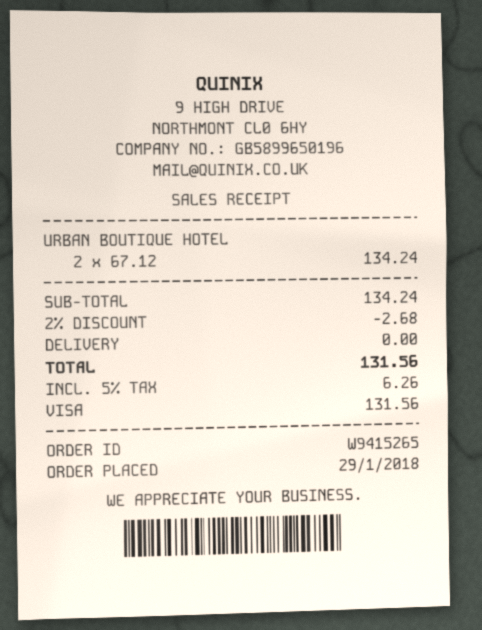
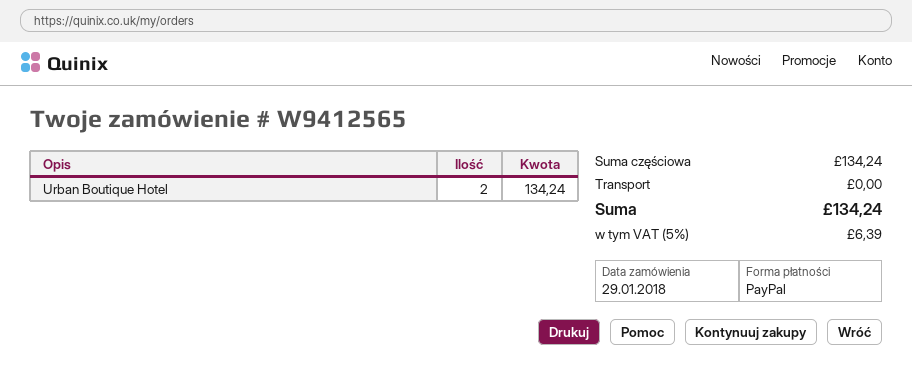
order number: W9415265 -> W9412565
payment method: Visa -> PayPal
discount: 2% = 2.68 -> none
tax: 5% = 6.26 -> 5% = 6.39
total: 131.56 -> 134.24

